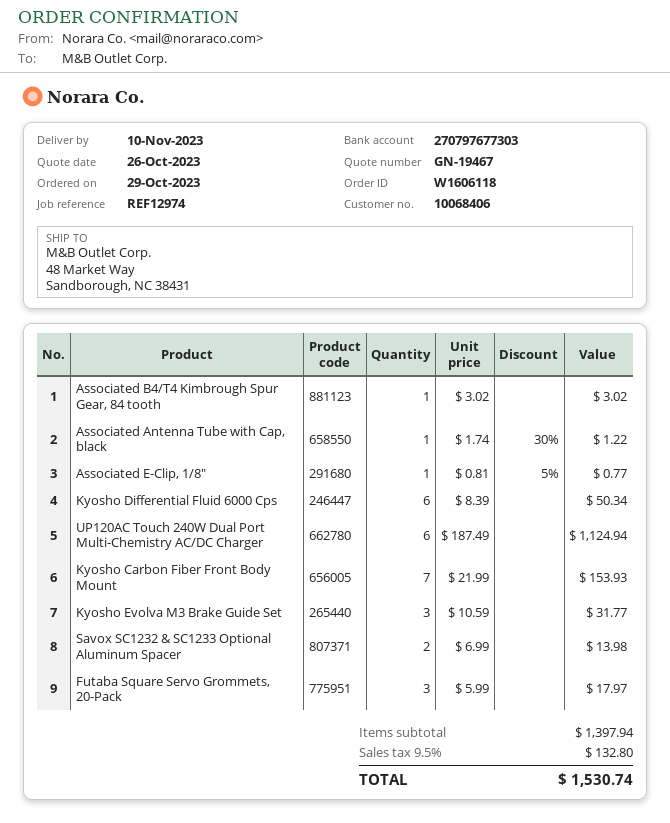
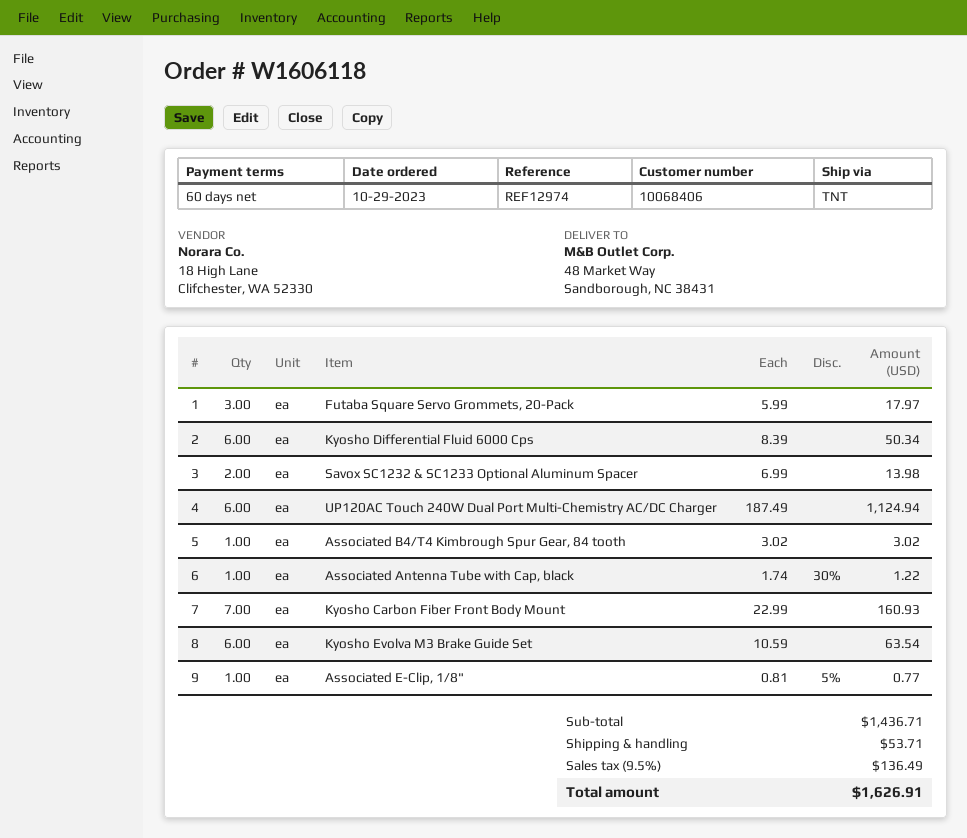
Kyosho Carbon Fiber Front Body Mount: 7 x 21.99 = 153.93 -> 7 x 22.99 = 160.93
Kyosho Evolva M3 Brake Guide Set: 3 x 10.59 = 31.77 -> 6 x 10.59 = 63.54
subtotal: 1397.94 -> 1436.71
shipping: none -> 53.71
tax: 9.5% = 132.80 -> 9.5% = 136.49
total: 1530.74 -> 1626.91

